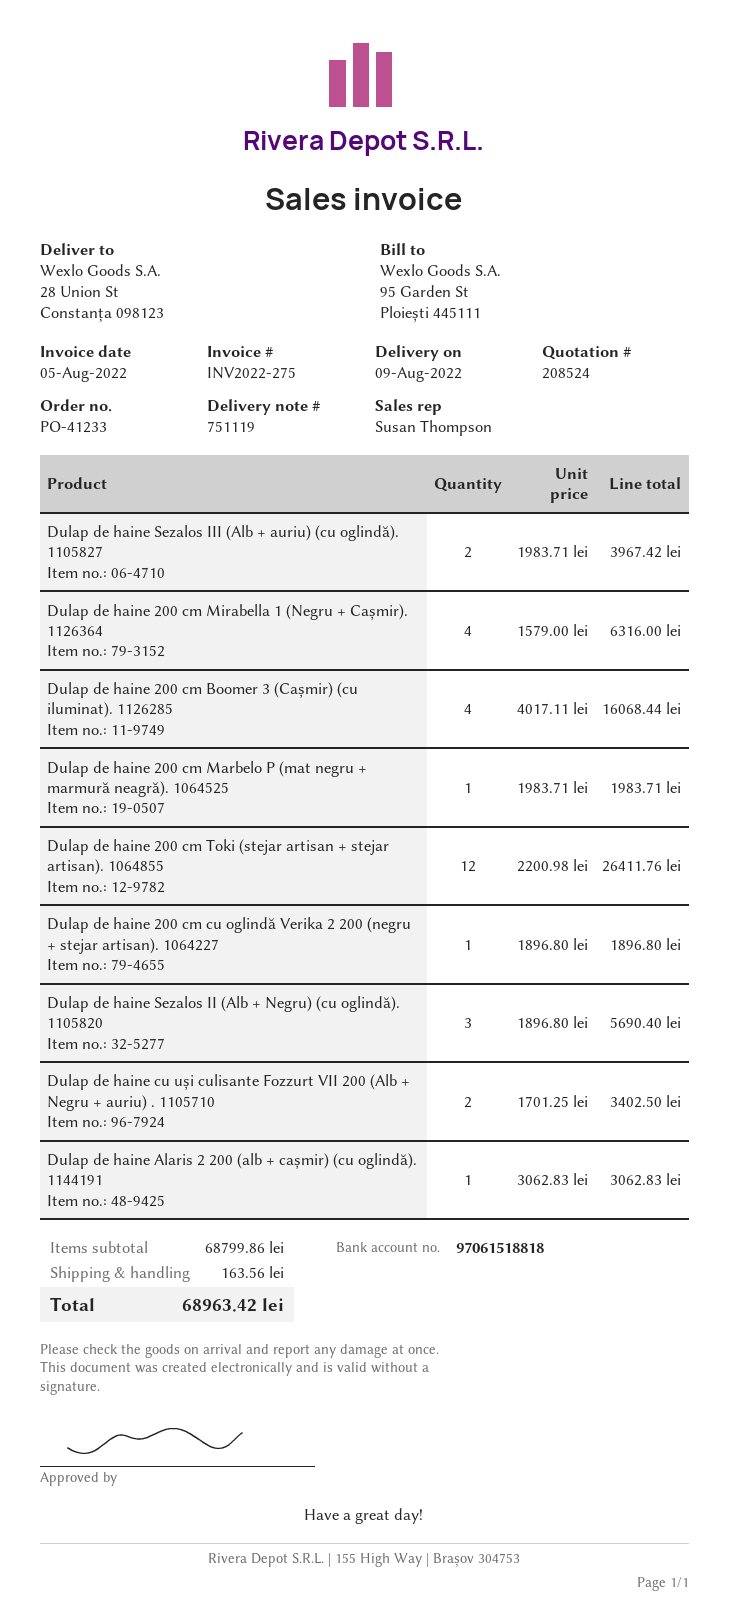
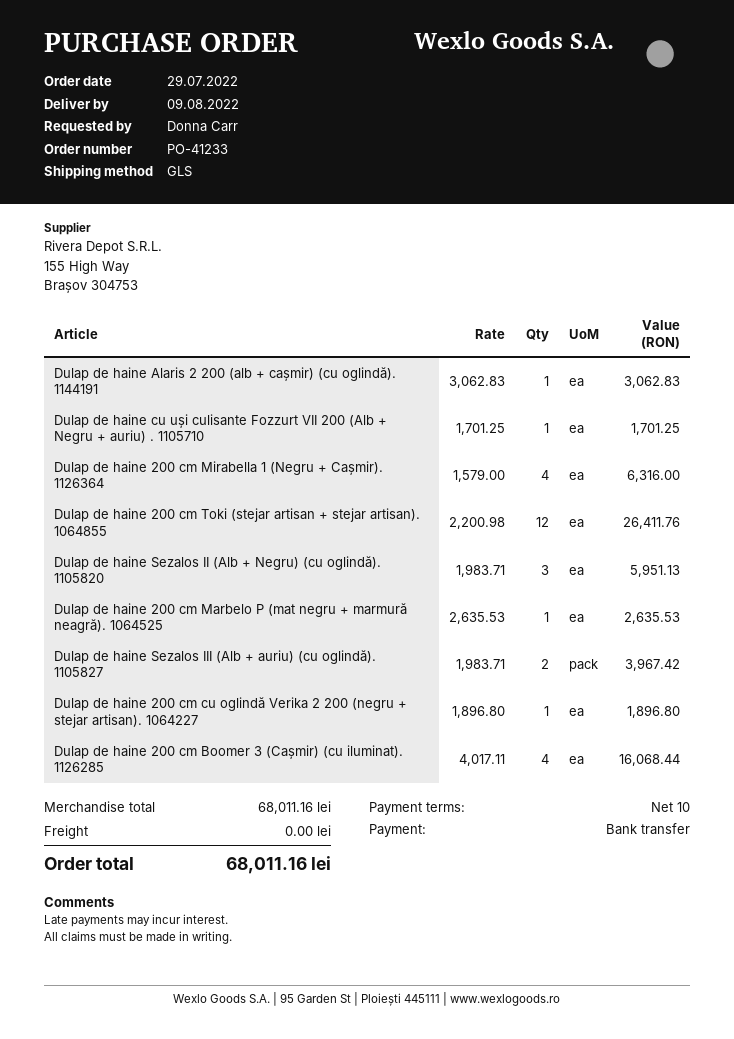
Dulap de haine 200 cm Marbelo P (mat negru + marmură neagră). 1064525: 1 x 1983.71 = 1983.71 -> 1 x 2635.53 = 2635.53
Dulap de haine Sezalos II (Alb + Negru) (cu oglindă). 1105820: 3 x 1896.80 = 5690.40 -> 3 x 1983.71 = 5951.13
Dulap de haine cu uși culisante Fozzurt VII 200 (Alb + Negru + auriu) . 1105710: 2 x 1701.25 = 3402.50 -> 1 x 1701.25 = 1701.25
subtotal: 68799.86 -> 68011.16
shipping: 163.56 -> 0.00
total: 68963.42 -> 68011.16

